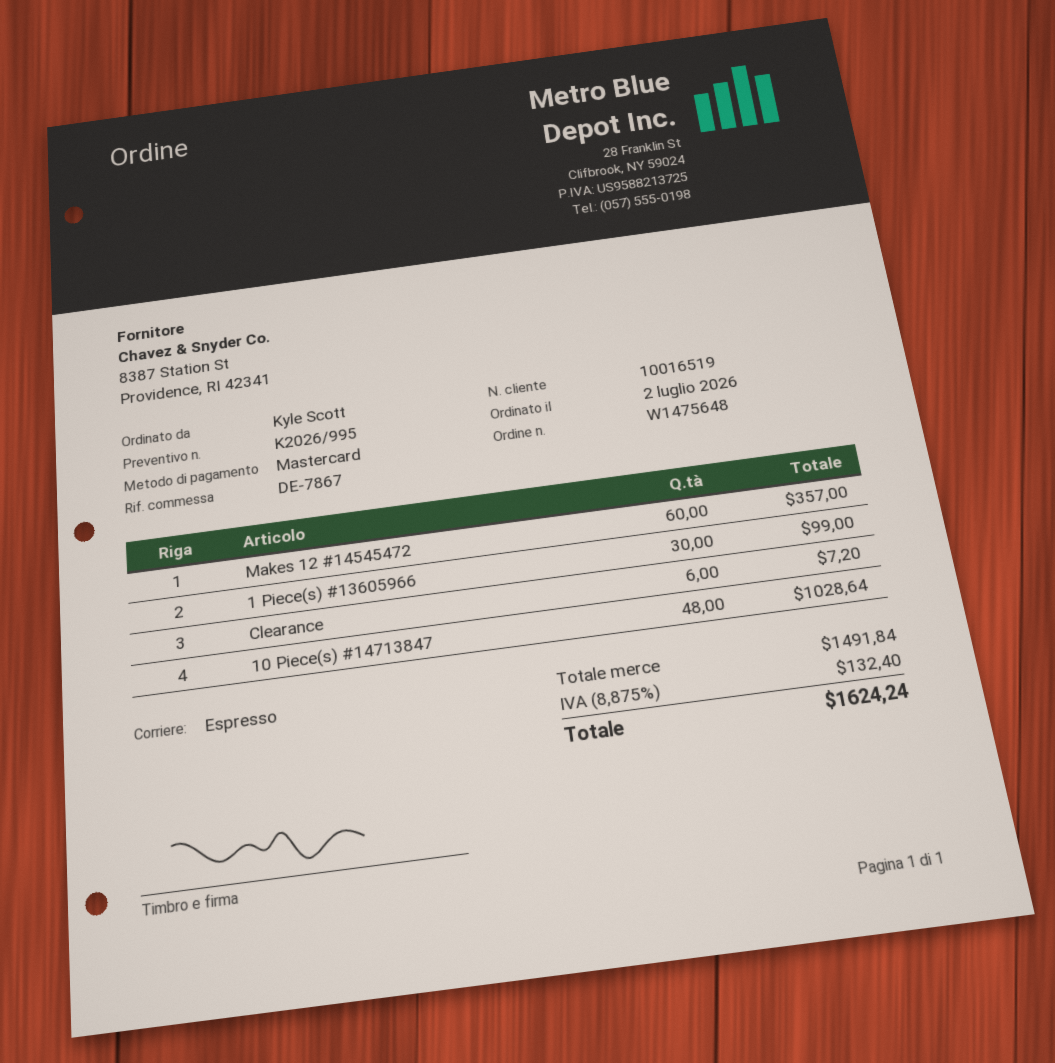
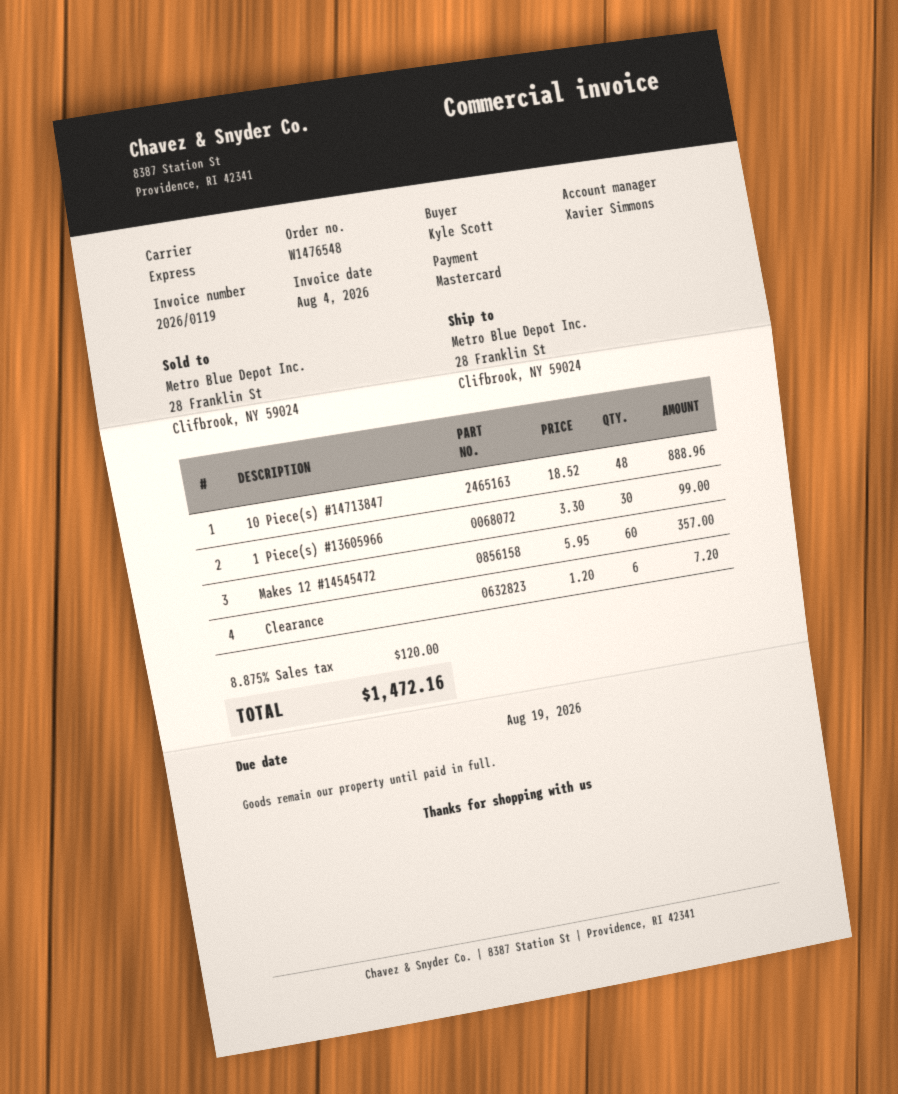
order number: W1475648 -> W1476548
10 Piece(s) #14713847: 48 for 1028.64 -> 48 for 888.96
tax: 8.875% = 132.40 -> 8.875% = 120.00
total: 1624.24 -> 1472.16

